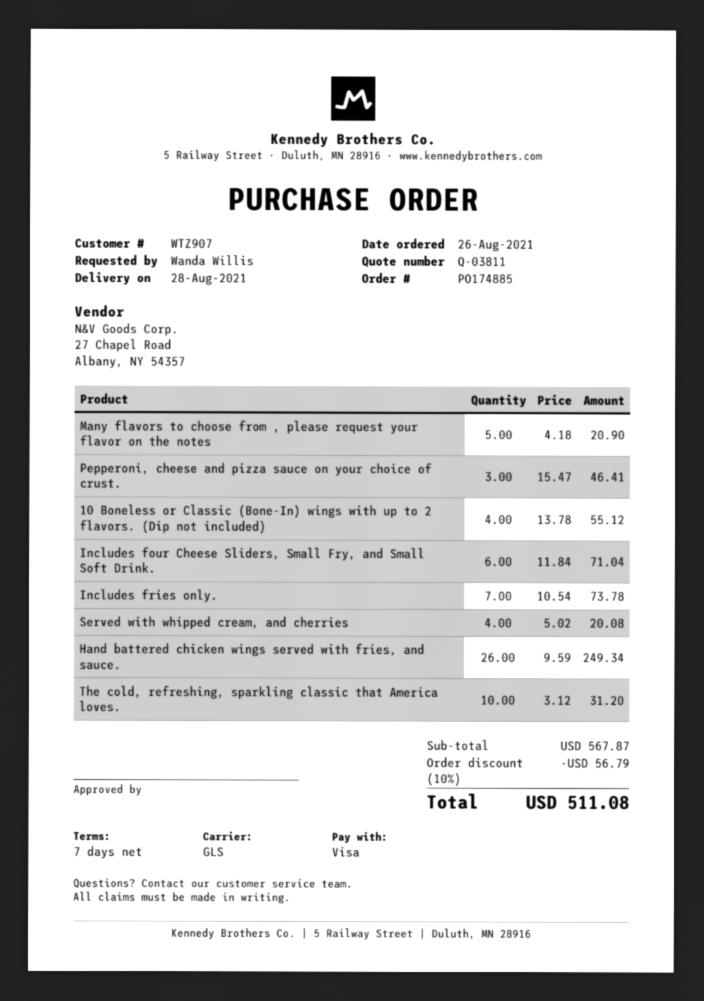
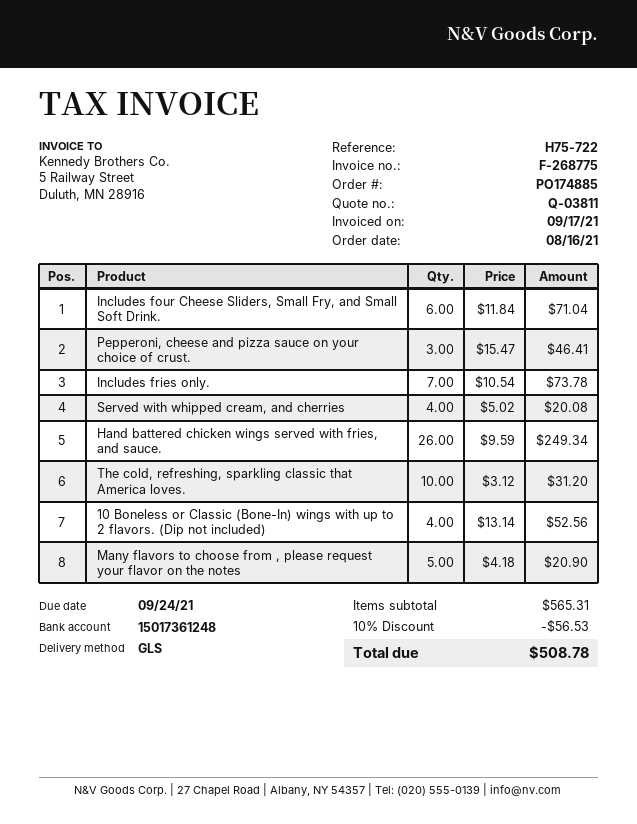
order date: 2021-08-26 -> 2021-08-16
10 Boneless or Classic (Bone-In) wings with up to 2 flavors. (Dip not included): 4 x 13.78 = 55.12 -> 4 x 13.14 = 52.56
subtotal: 567.87 -> 565.31
discount: 10% = 56.79 -> 10% = 56.53
total: 511.08 -> 508.78

